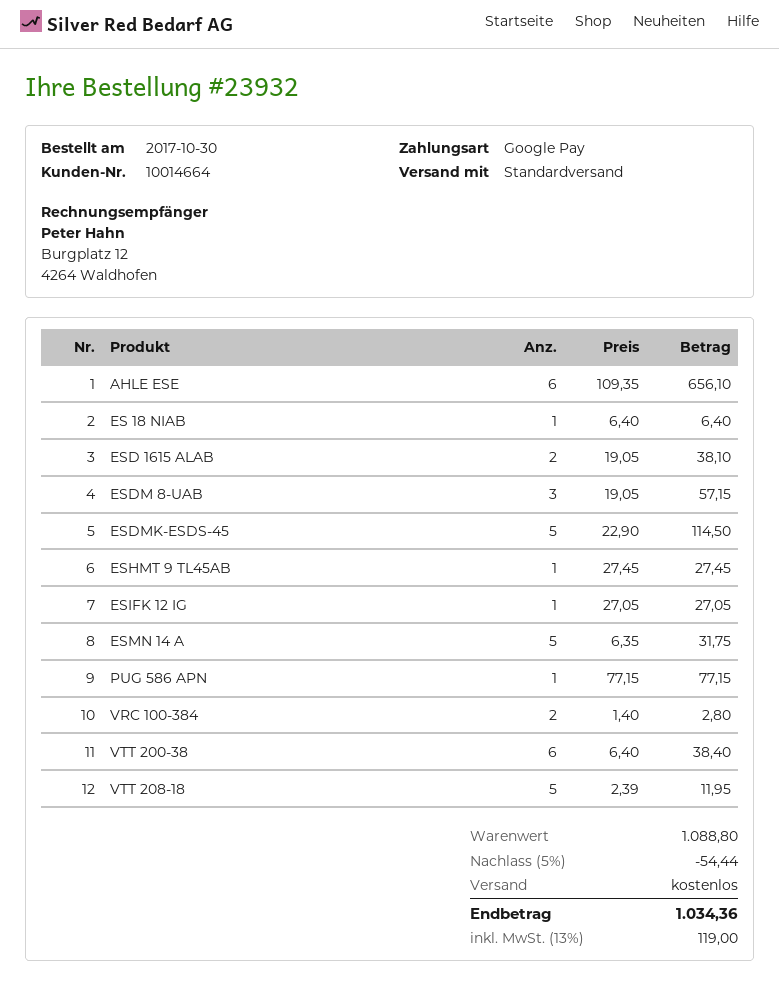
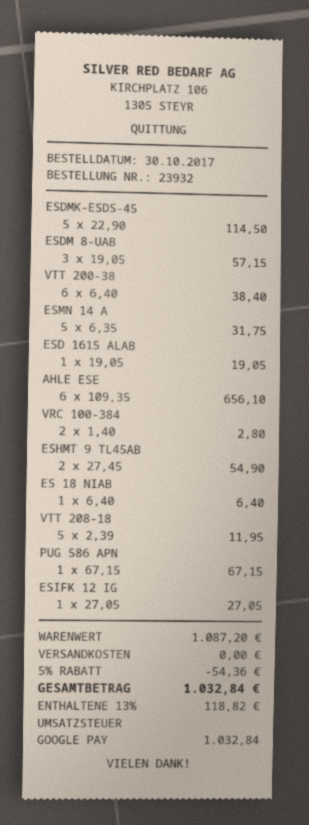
ESD 1615 ALAB: 2 x 19.05 = 38.10 -> 1 x 19.05 = 19.05
ESHMT 9 TL45AB: 1 x 27.45 = 27.45 -> 2 x 27.45 = 54.90
PUG 586 APN: 1 x 77.15 = 77.15 -> 1 x 67.15 = 67.15
subtotal: 1088.80 -> 1087.20
discount: 5% = 54.44 -> 5% = 54.36
tax: 13% = 119.00 -> 13% = 118.82
total: 1034.36 -> 1032.84

